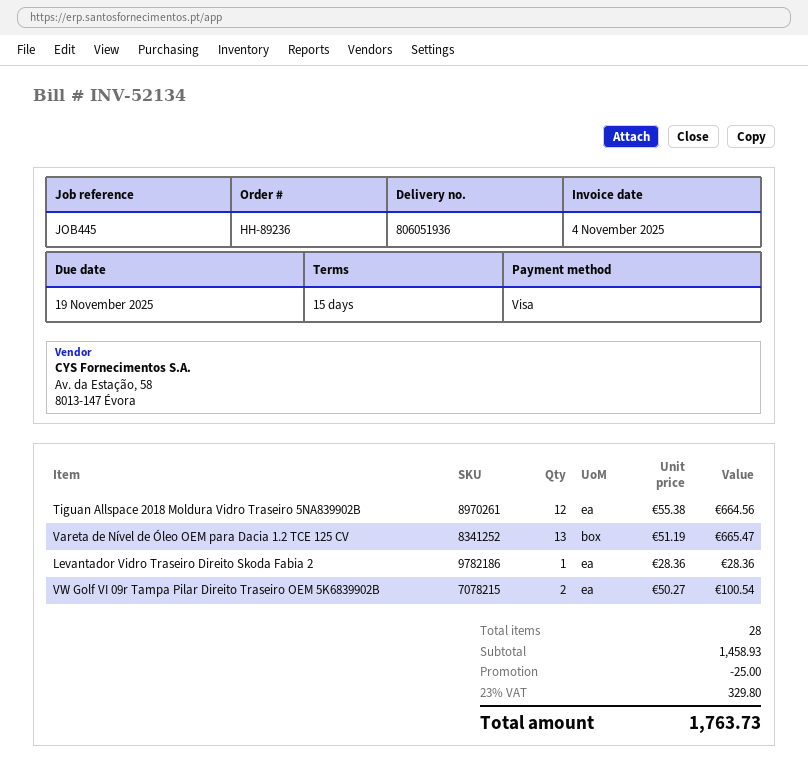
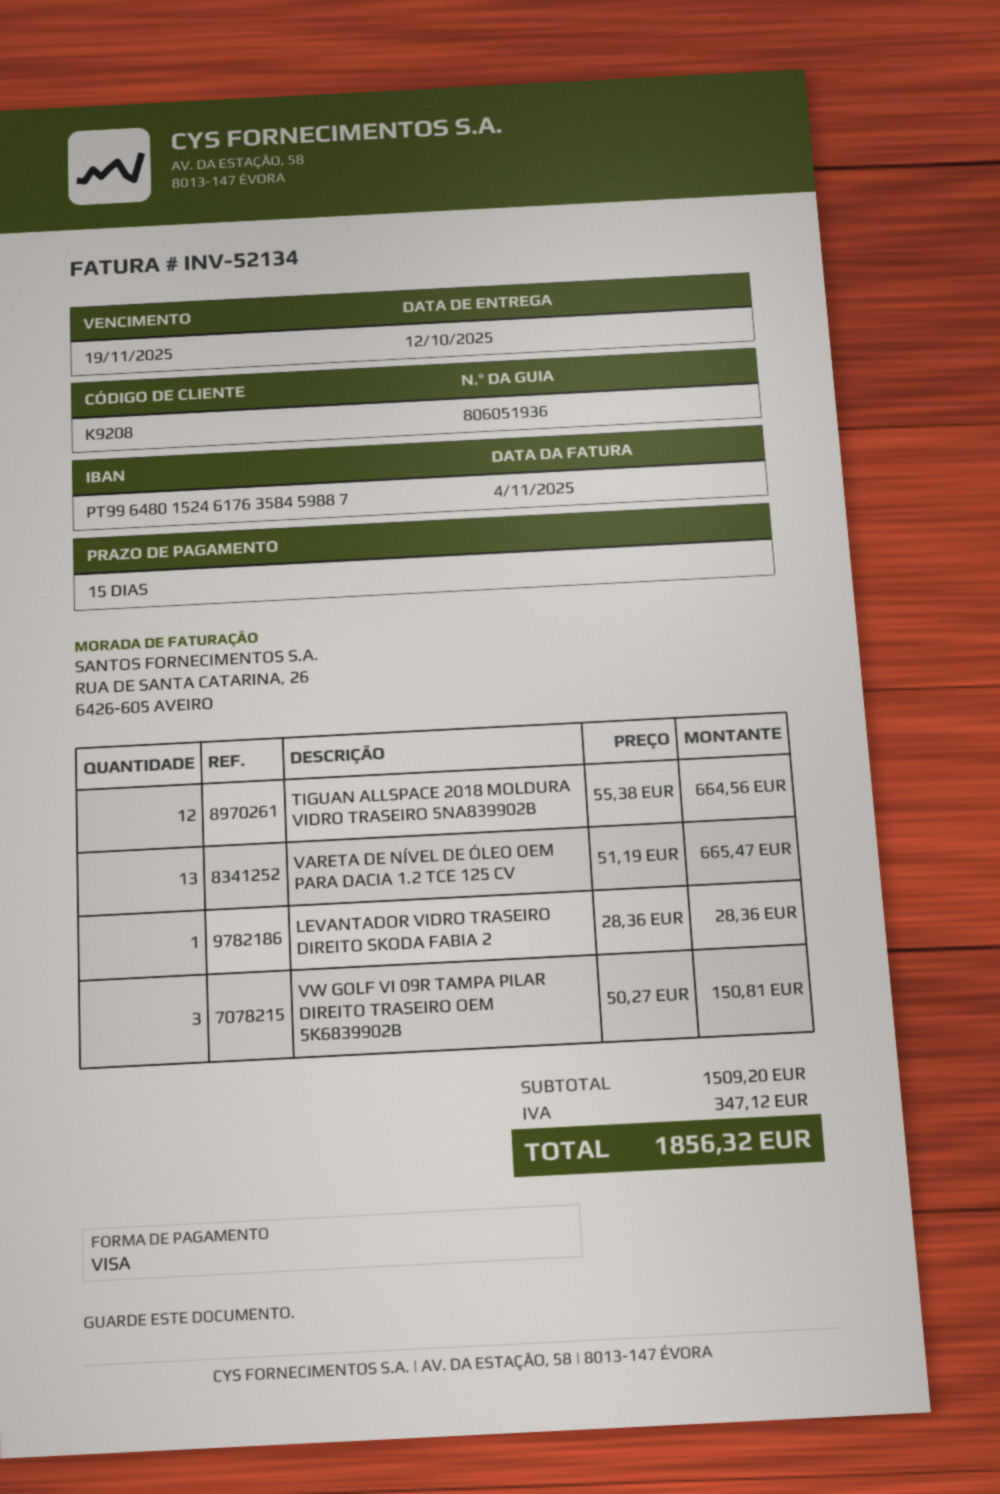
VW Golf VI 09r Tampa Pilar Direito Traseiro OEM 5K6839902B: 2 x 50.27 = 100.54 -> 3 x 50.27 = 150.81
subtotal: 1458.93 -> 1509.20
discount: 25.00 -> none
tax: 329.80 -> 347.12
total: 1763.73 -> 1856.32

